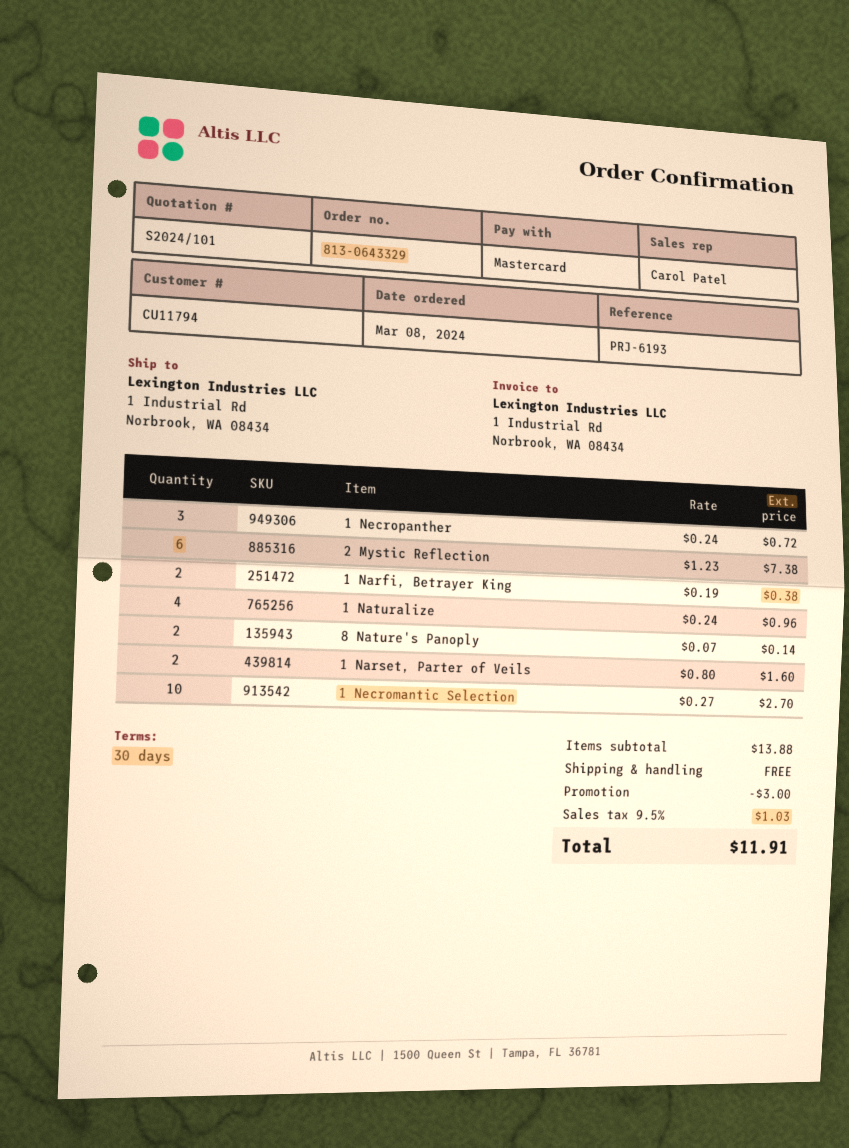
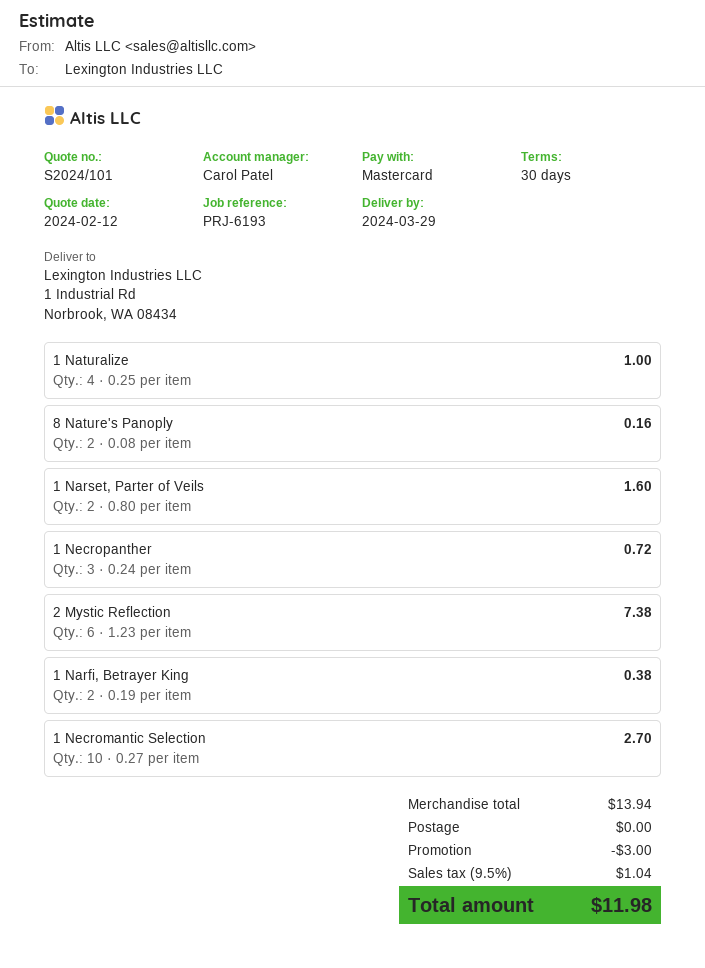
1 Naturalize: 4 x 0.24 = 0.96 -> 4 x 0.25 = 1.00
8 Nature's Panoply: 2 x 0.07 = 0.14 -> 2 x 0.08 = 0.16
subtotal: 13.88 -> 13.94
tax: 9.5% = 1.03 -> 9.5% = 1.04
total: 11.91 -> 11.98

